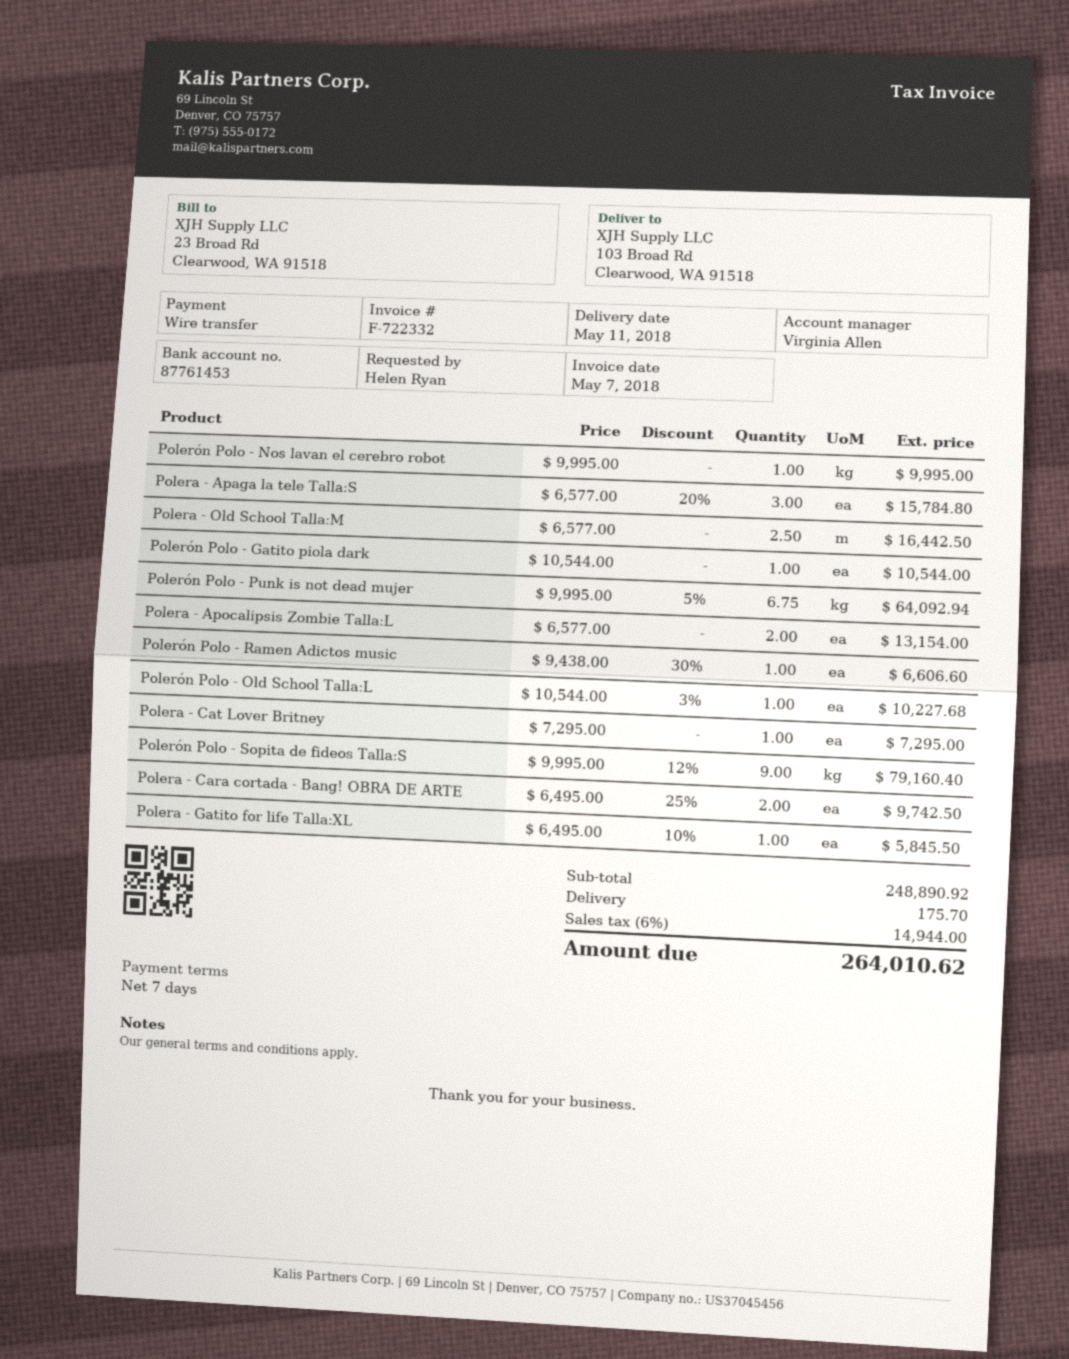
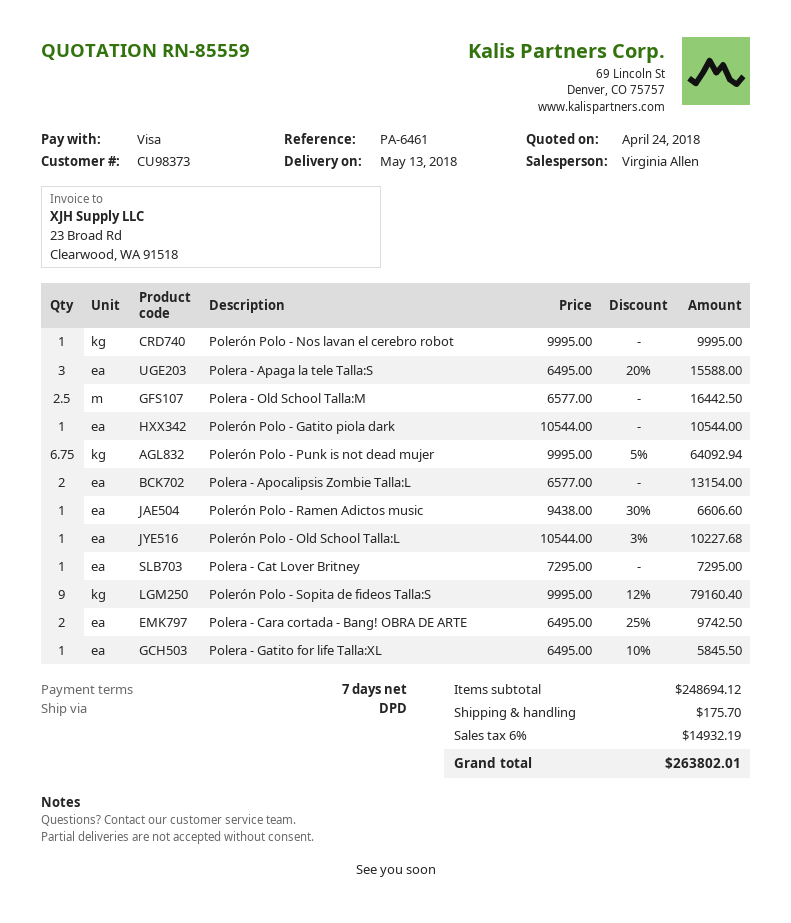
delivery date: 2018-05-11 -> 2018-05-13
payment method: bank transfer -> Visa
Polera - Apaga la tele Talla:S: 3 x 6577.00 - 20% = 15784.80 -> 3 x 6495.00 - 20% = 15588.00
subtotal: 248890.92 -> 248694.12
tax: 6% = 14944.00 -> 6% = 14932.19
total: 264010.62 -> 263802.01

